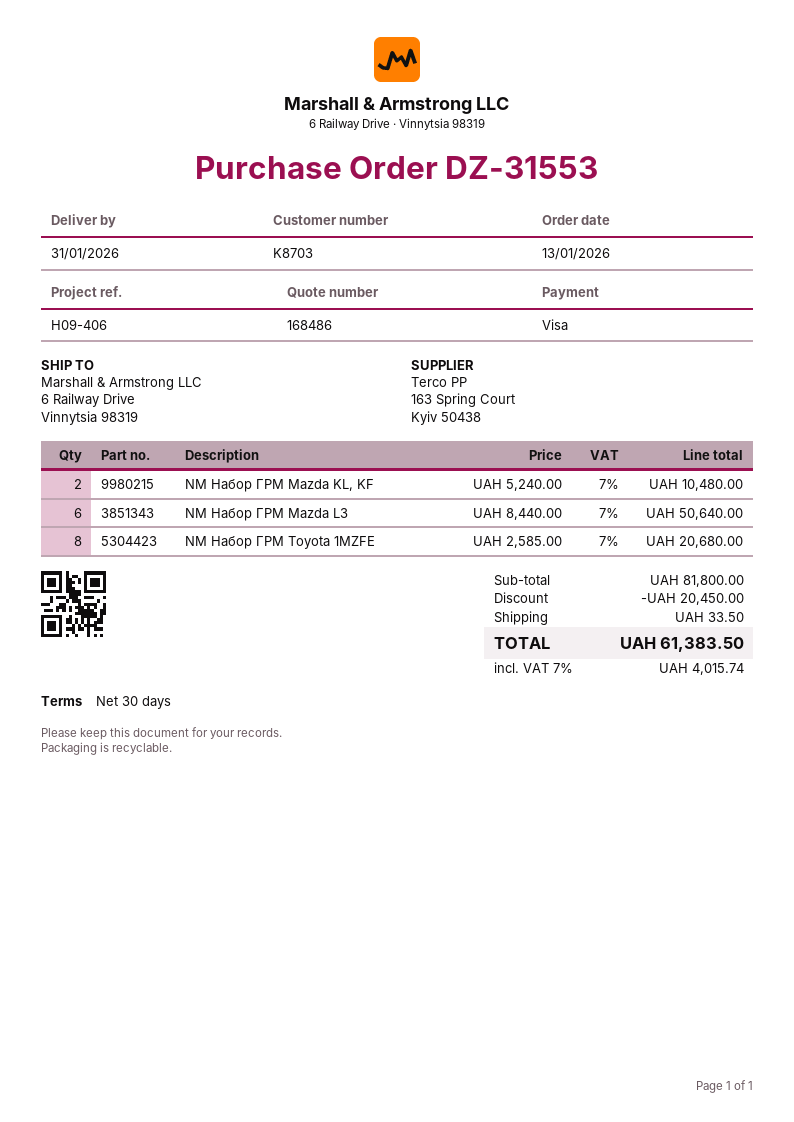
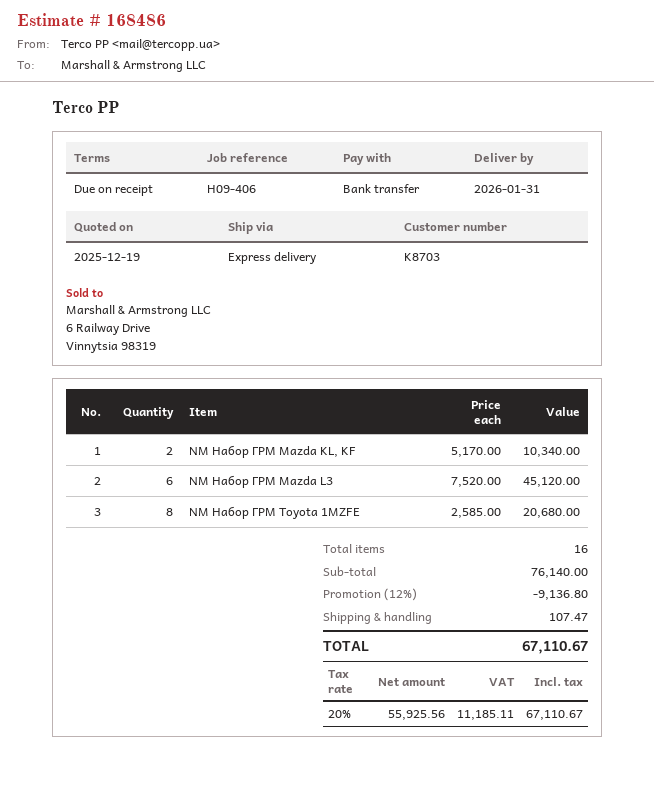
payment terms: 30 days -> on receipt
payment method: Visa -> bank transfer
NM Набор ГРМ Mazda KL, KF: 2 x 5240.00 = 10480.00 -> 2 x 5170.00 = 10340.00
NM Набор ГРМ Mazda L3: 6 x 8440.00 = 50640.00 -> 6 x 7520.00 = 45120.00
subtotal: 81800.00 -> 76140.00
discount: 20450.00 -> 9136.80
shipping: 33.50 -> 107.47
tax: 7% = 4015.74 -> 20% = 11185.11
total: 61383.50 -> 67110.67

